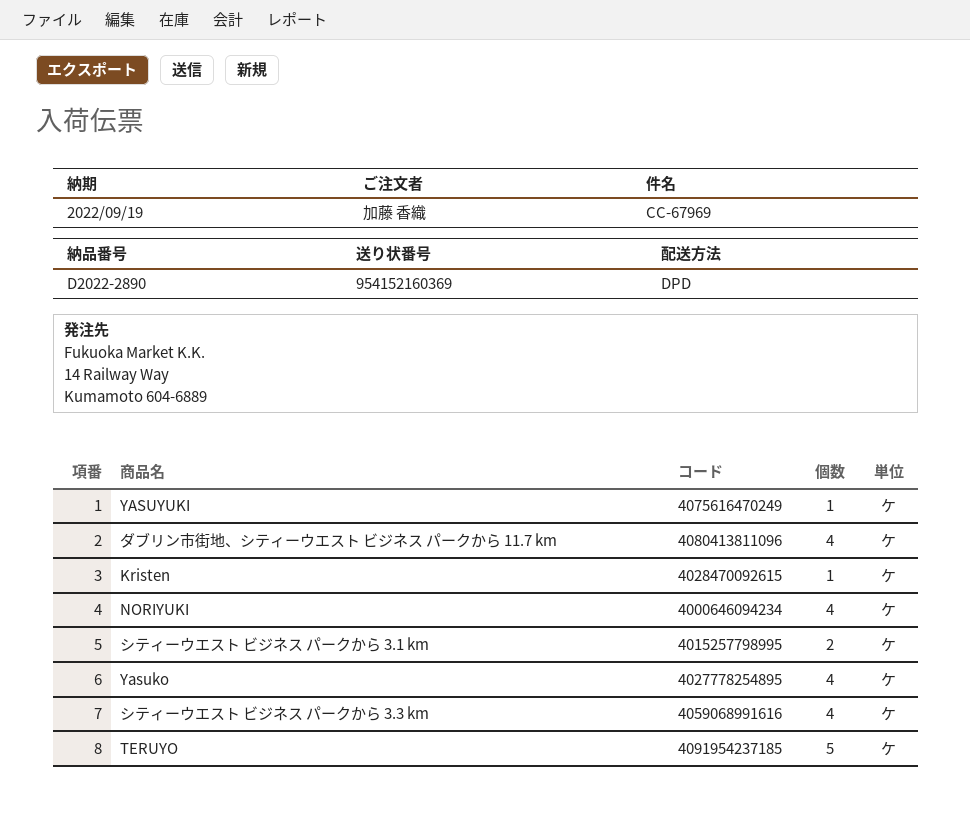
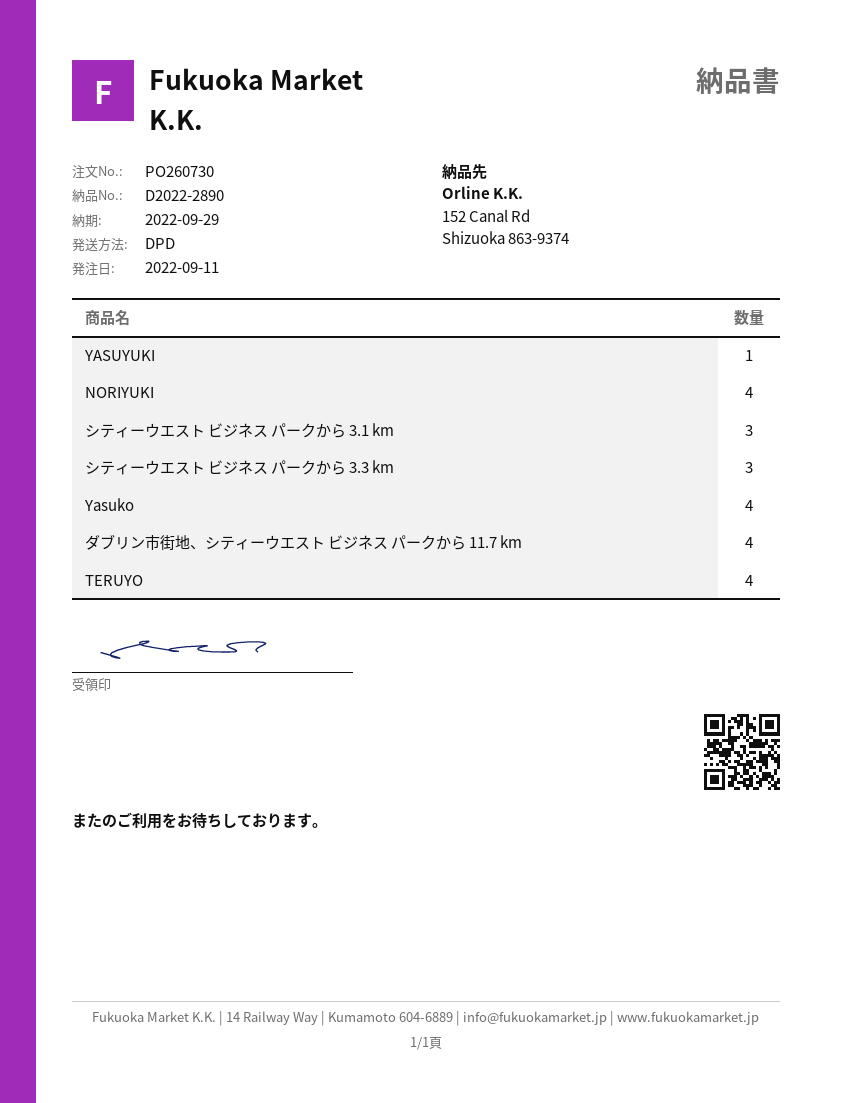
delivery date: 2022-09-19 -> 2022-09-29
Kristen: 1 -> none
シティーウエスト ビジネス パークから 3.1 km: 2 -> 3
シティーウエスト ビジネス パークから 3.3 km: 4 -> 3
TERUYO: 5 -> 4

